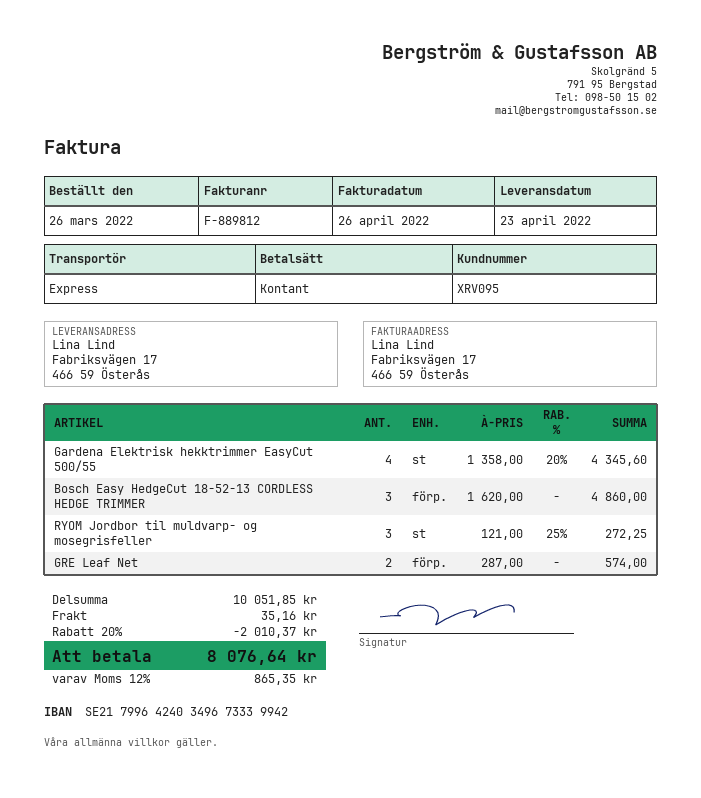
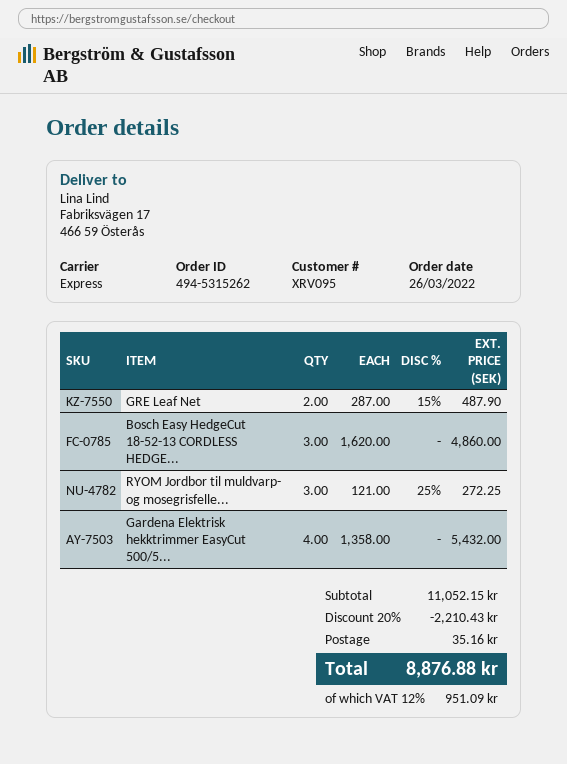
Gardena Elektrisk hekktrimmer EasyCut 500/55: 4 x 1358.00 - 20% = 4345.60 -> 4 x 1358.00 = 5432.00
GRE Leaf Net: 2 x 287.00 = 574.00 -> 2 x 287.00 - 15% = 487.90
subtotal: 10051.85 -> 11052.15
discount: 20% = 2010.37 -> 20% = 2210.43
tax: 12% = 865.35 -> 12% = 951.09
total: 8076.64 -> 8876.88

